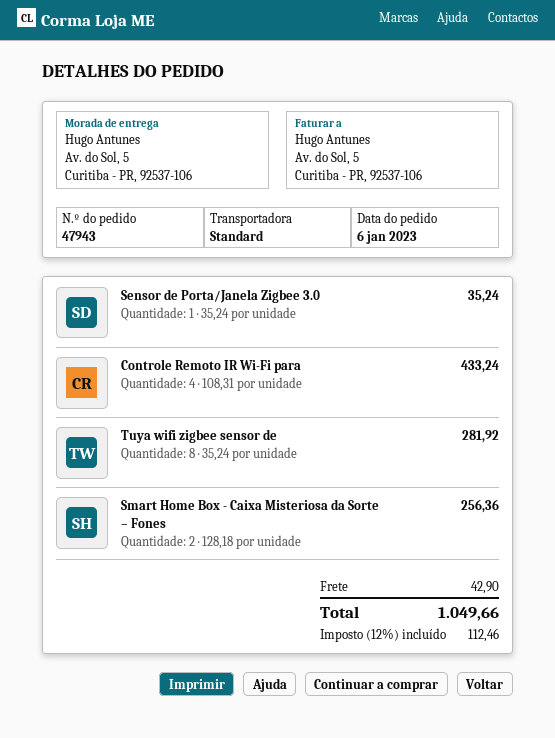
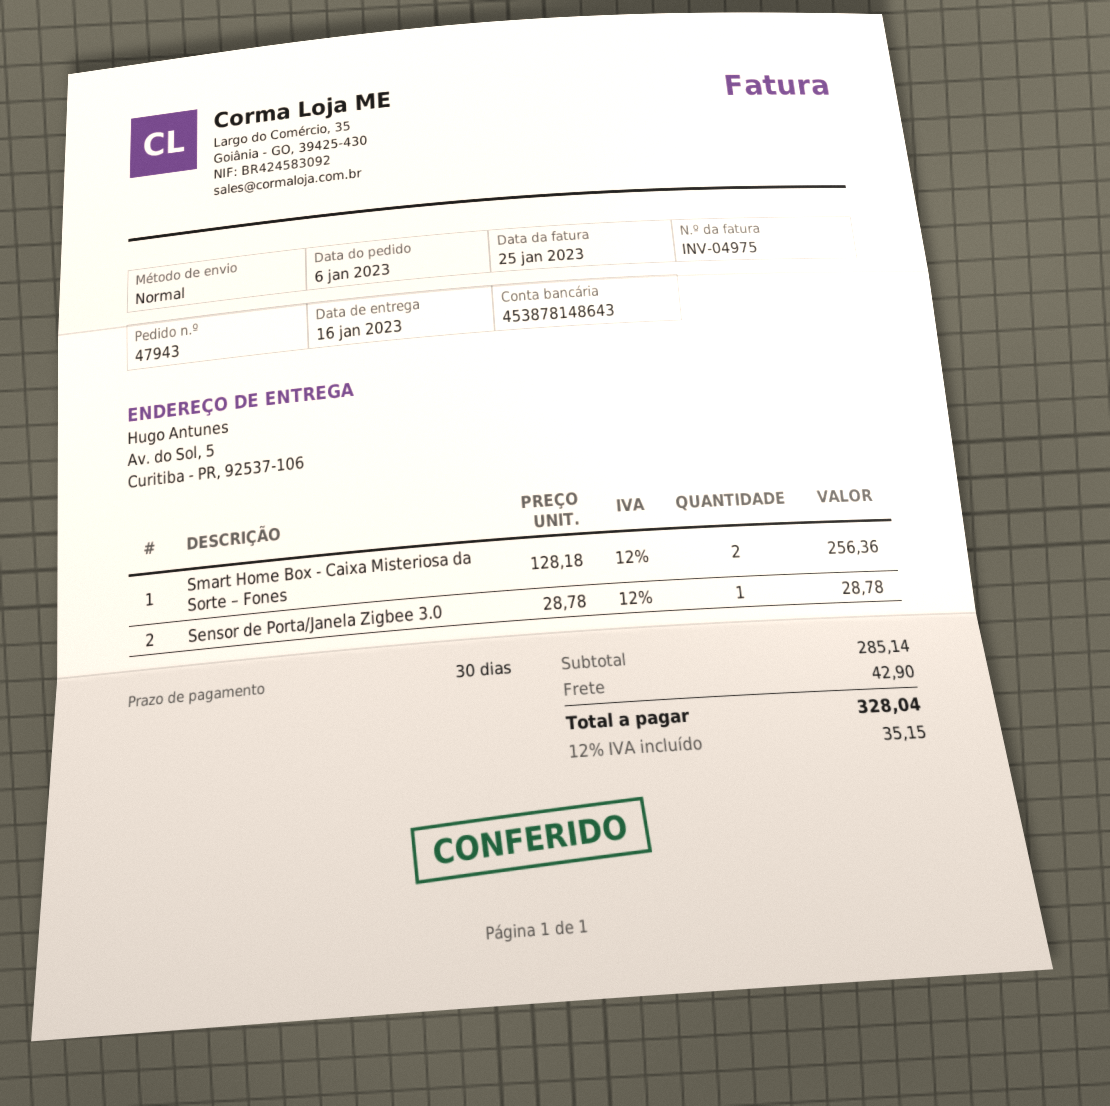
Sensor de Porta/Janela Zigbee 3.0: 1 x 35.24 = 35.24 -> 1 x 28.78 = 28.78
Controle Remoto IR Wi-Fi para: 4 x 108.31 = 433.24 -> none
Tuya wifi zigbee sensor de: 8 x 35.24 = 281.92 -> none
tax: 12% = 112.46 -> 12% = 35.15
total: 1049.66 -> 328.04

